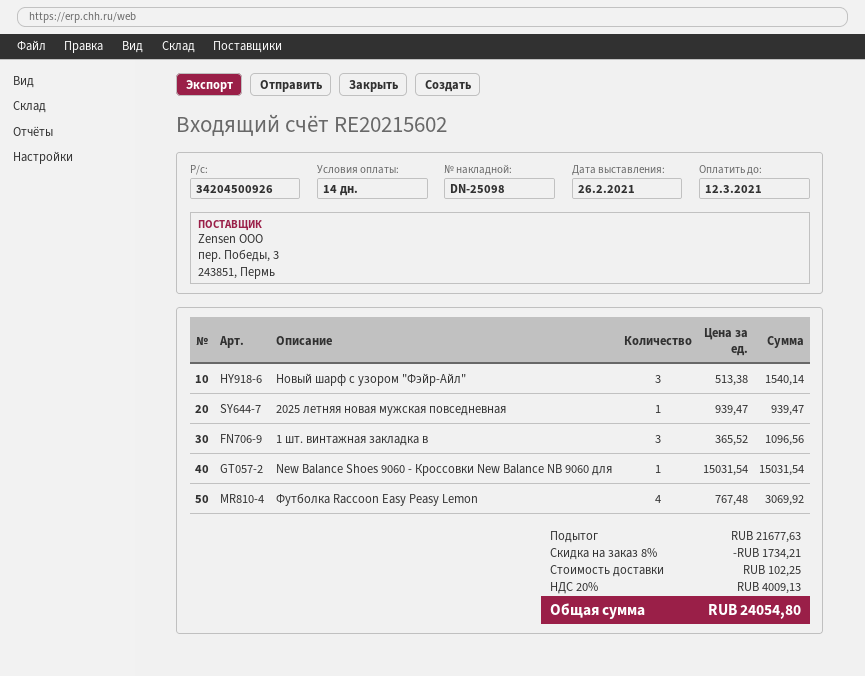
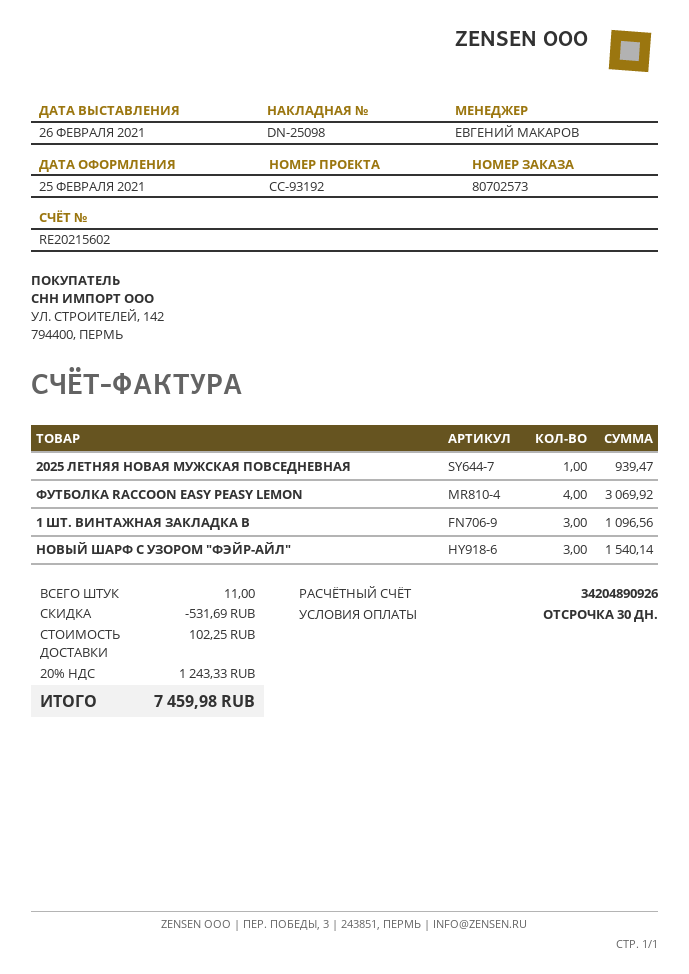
payment terms: 14 days -> 30 days
bank account: 34204500926 -> 34204890926
New Balance Shoes 9060 - Кроссовки New Balance NB 9060 для: 1 for 15031.54 -> none
discount: 1734.21 -> 531.69
tax: 20% = 4009.13 -> 20% = 1243.33
total: 24054.80 -> 7459.98

